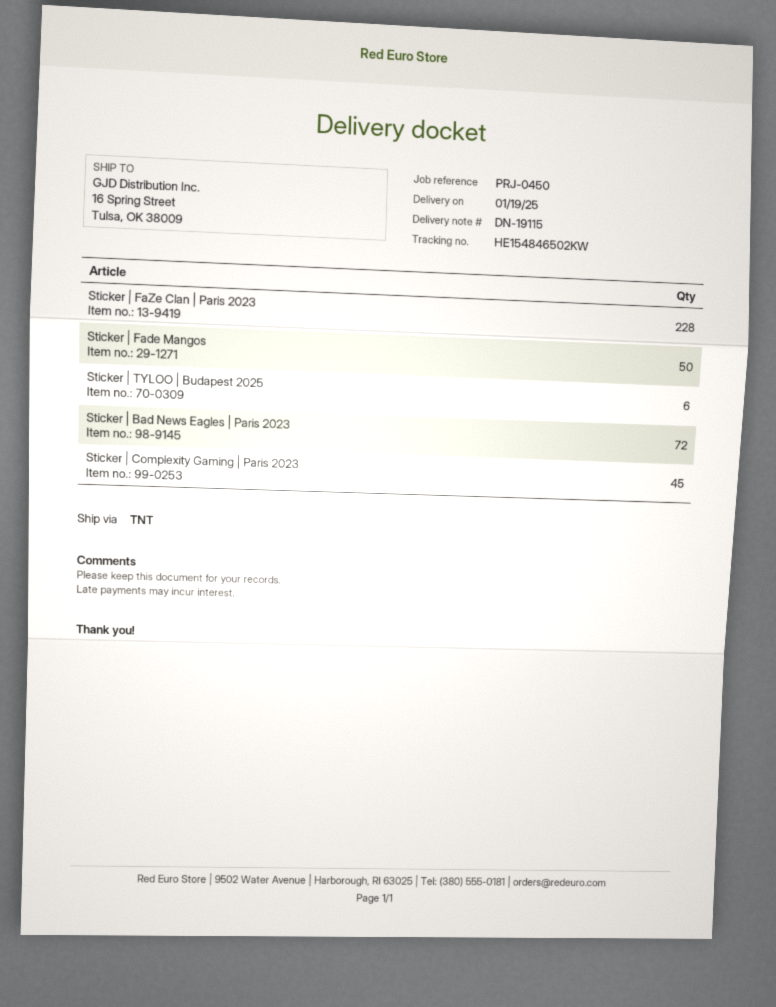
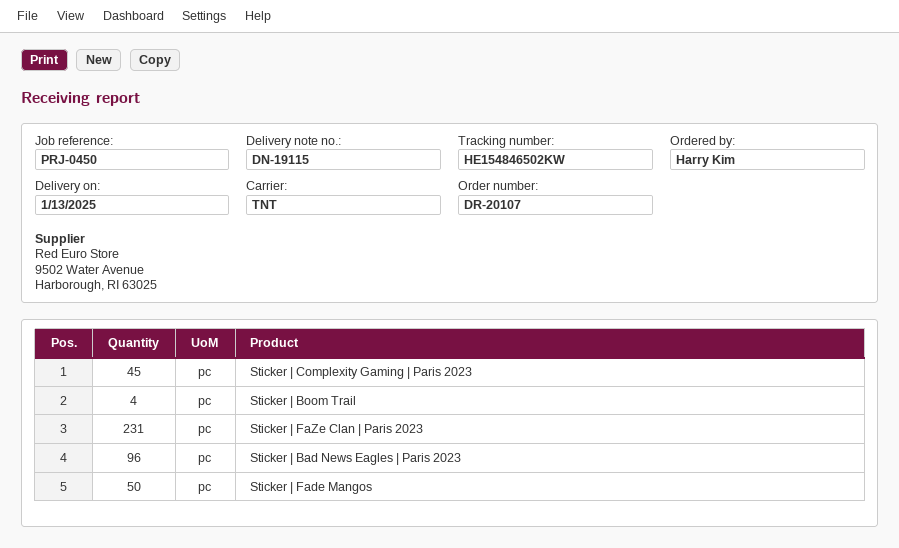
delivery date: 2025-01-19 -> 2025-01-13
Sticker | FaZe Clan | Paris 2023: 228 -> 231
Sticker | TYLOO | Budapest 2025: 6 -> none
Sticker | Bad News Eagles | Paris 2023: 72 -> 96
Sticker | Boom Trail: none -> 4

